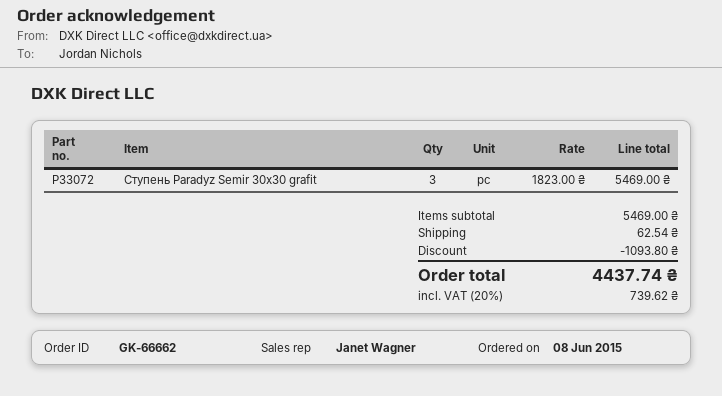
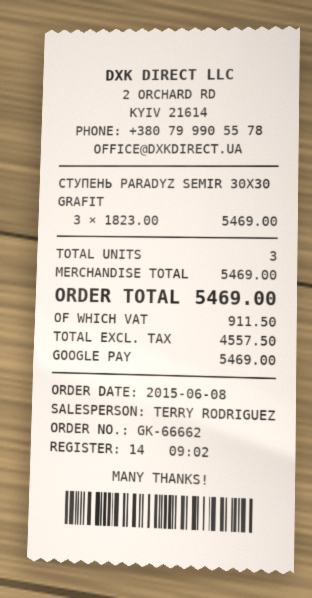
sales rep: Janet Wagner -> TERRY RODRIGUEZ
discount: 1093.80 -> none
shipping: 62.54 -> none
tax: 739.62 -> 911.50
total: 4437.74 -> 5469.00

